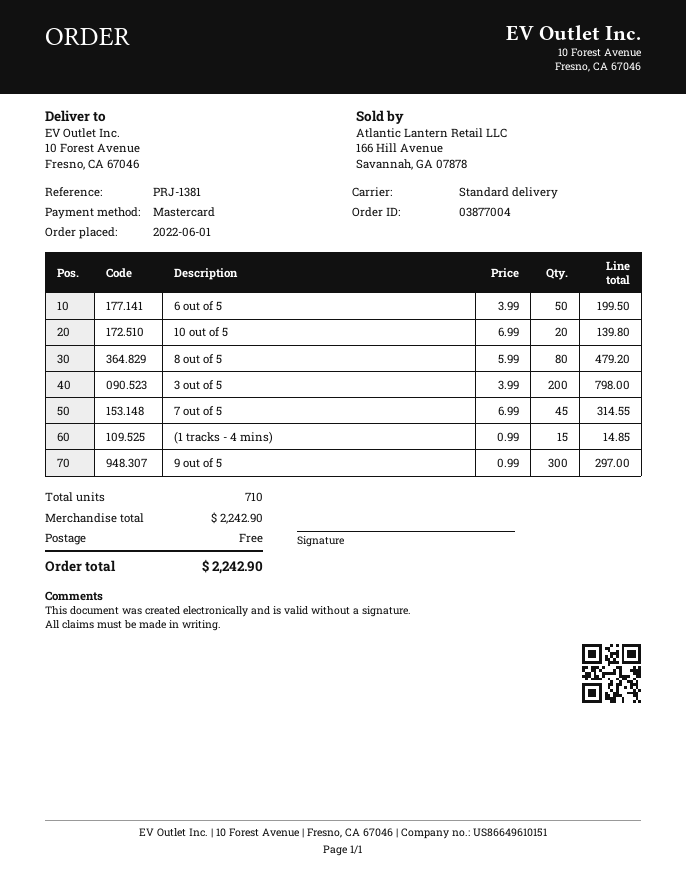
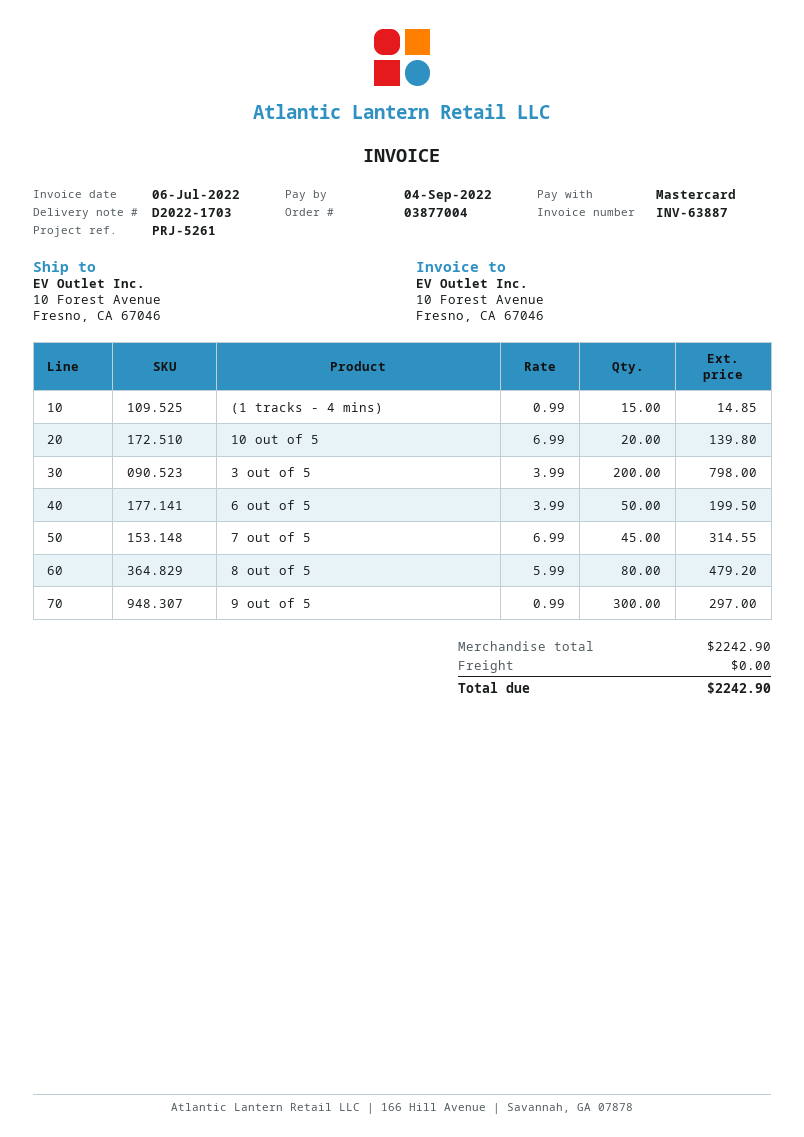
reference: PRJ-1381 -> PRJ-5261

